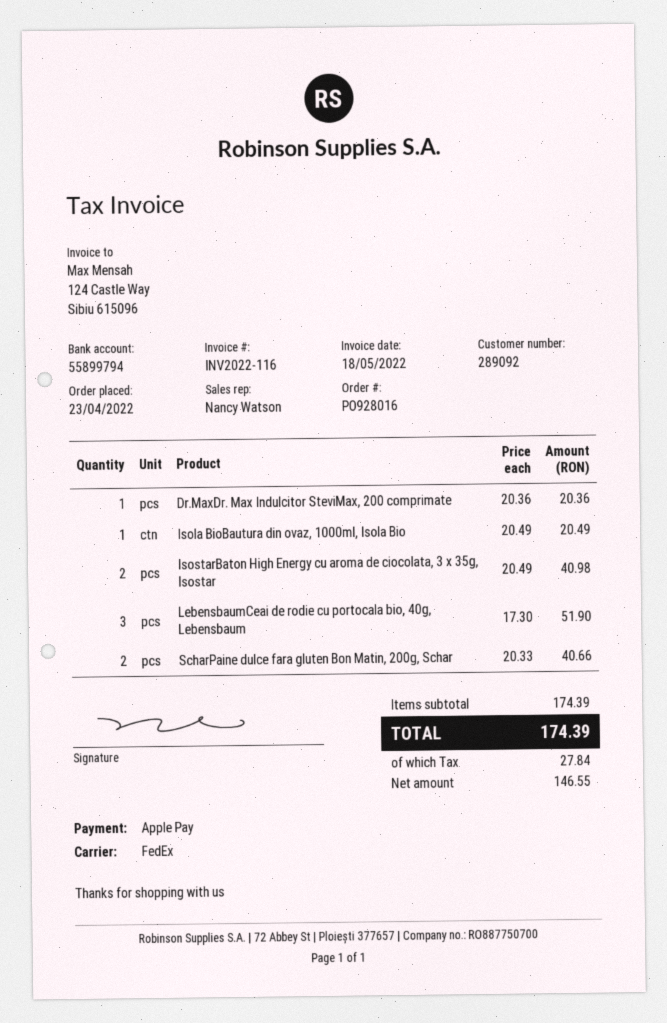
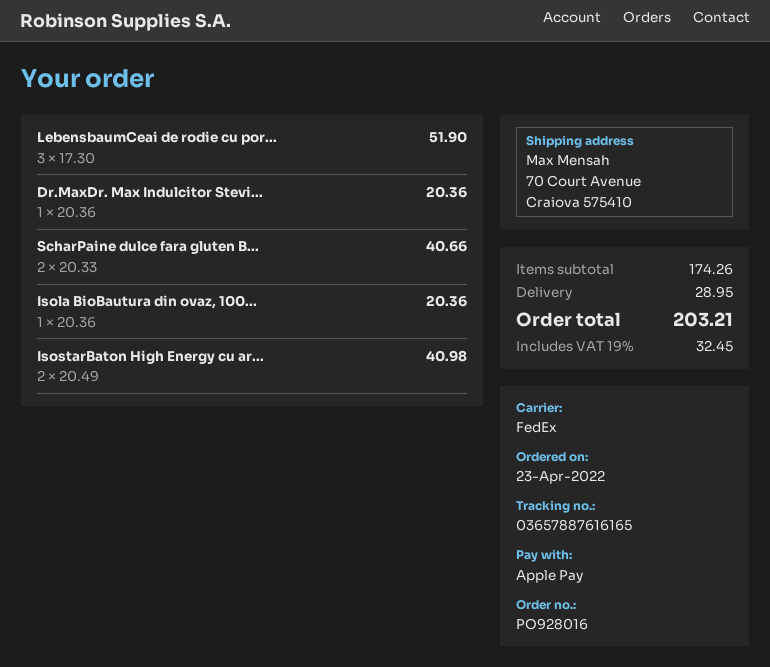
Isola BioBautura din ovaz, 1000ml, Isola Bio: 1 x 20.49 = 20.49 -> 1 x 20.36 = 20.36
subtotal: 174.39 -> 174.26
shipping: none -> 28.95
tax: 27.84 -> 32.45
total: 174.39 -> 203.21

